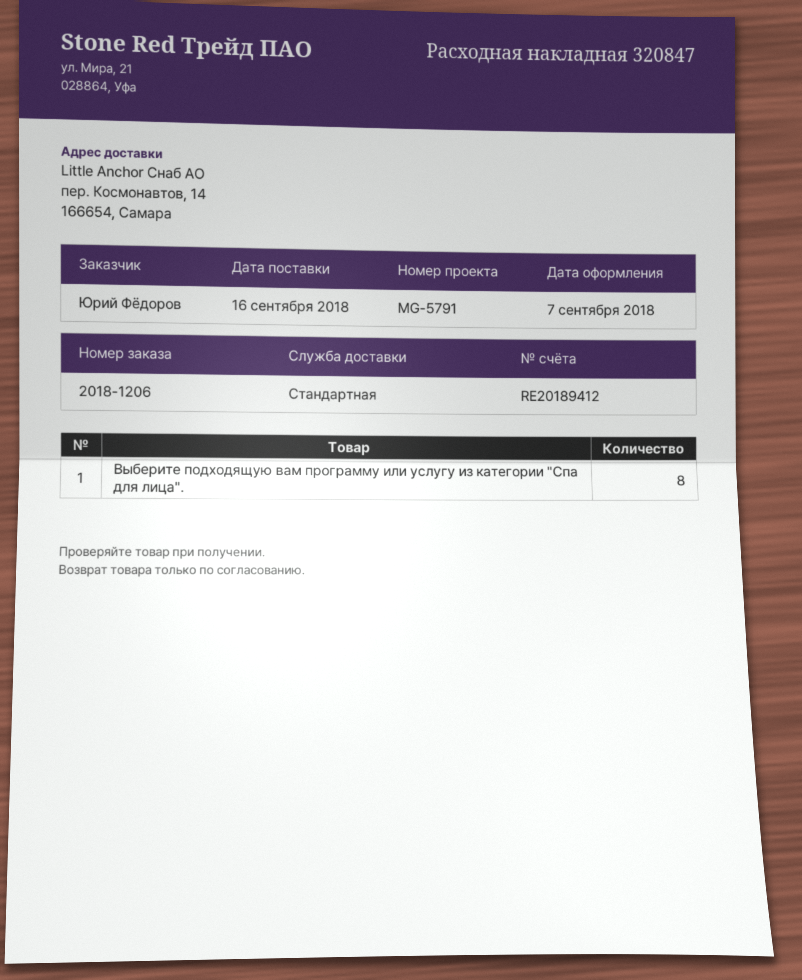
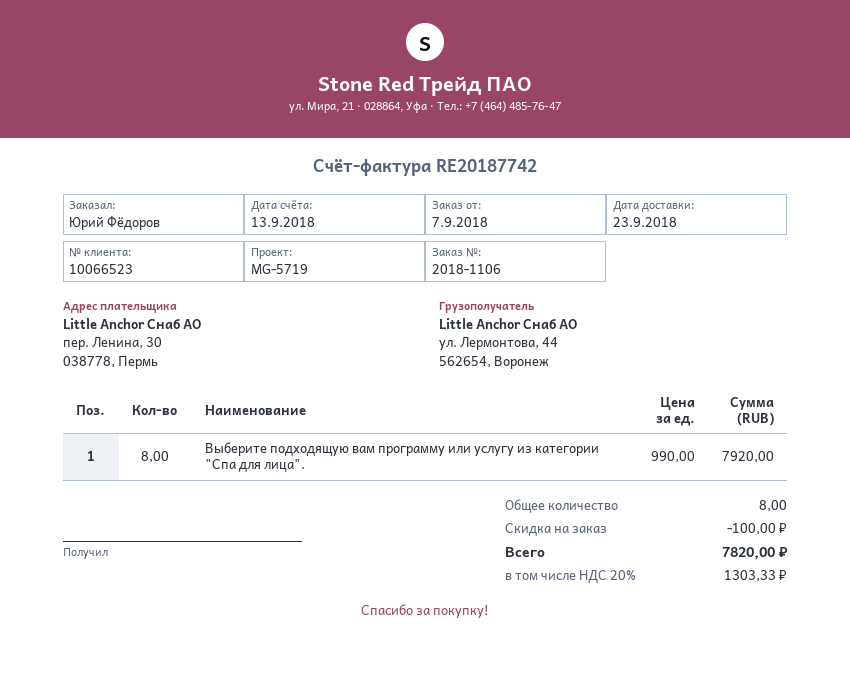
order number: 2018-1206 -> 2018-1106
delivery date: 2018-09-16 -> 2018-09-23
invoice number: RE20189412 -> RE20187742
reference: MG-5791 -> MG-5719
ship to: пер. Космонавтов, 14, 166654, Самара -> ул. Лермонтова, 44, 562654, Воронеж

